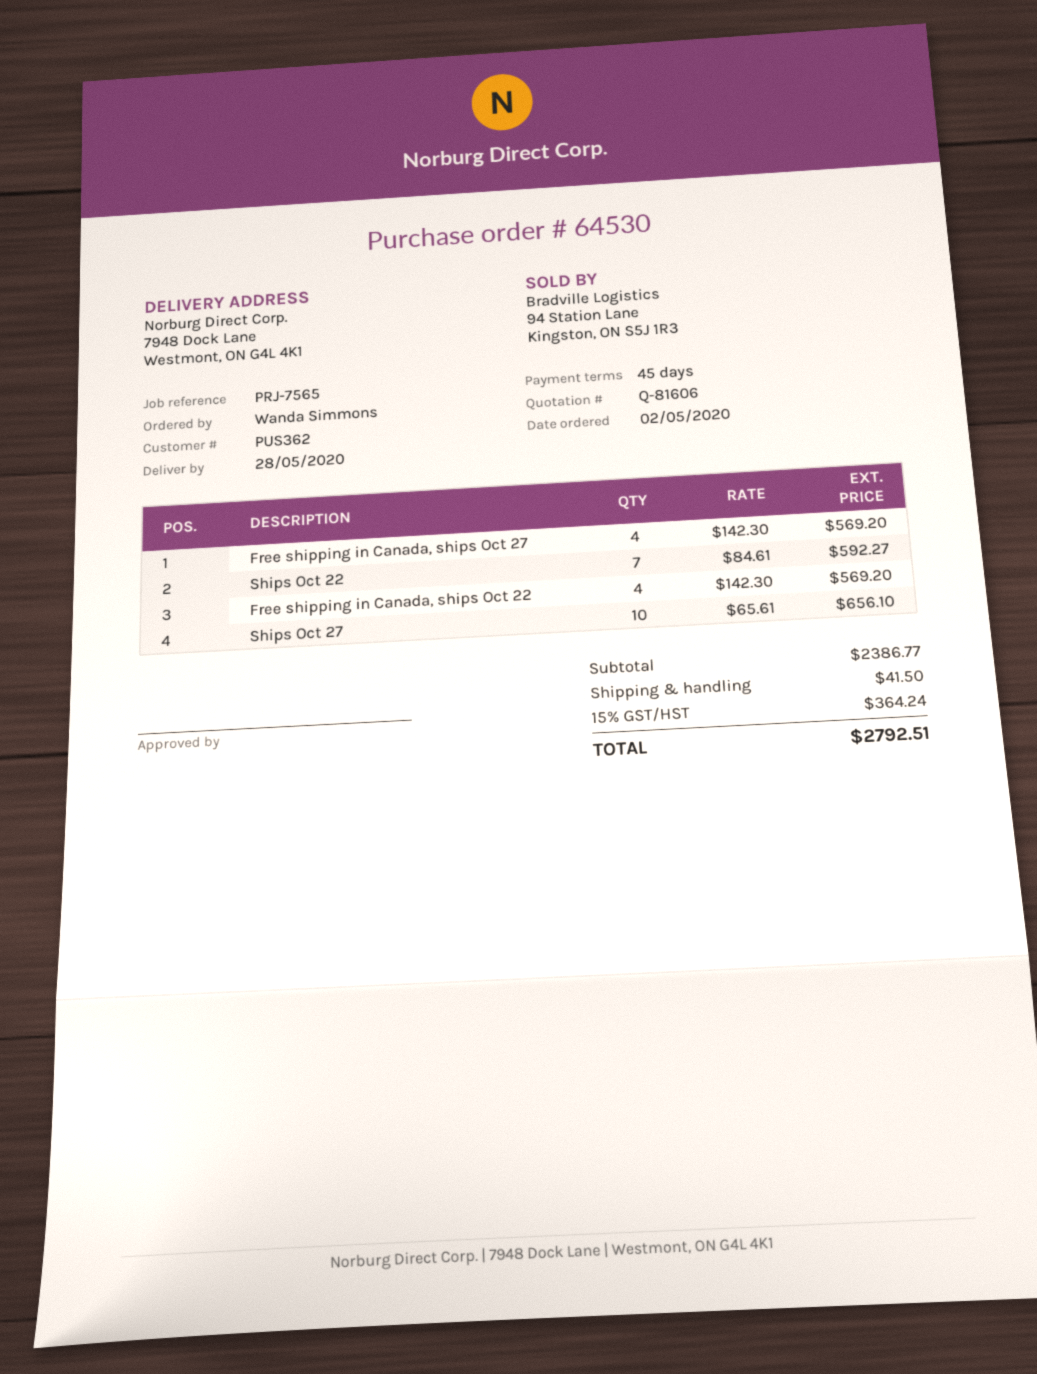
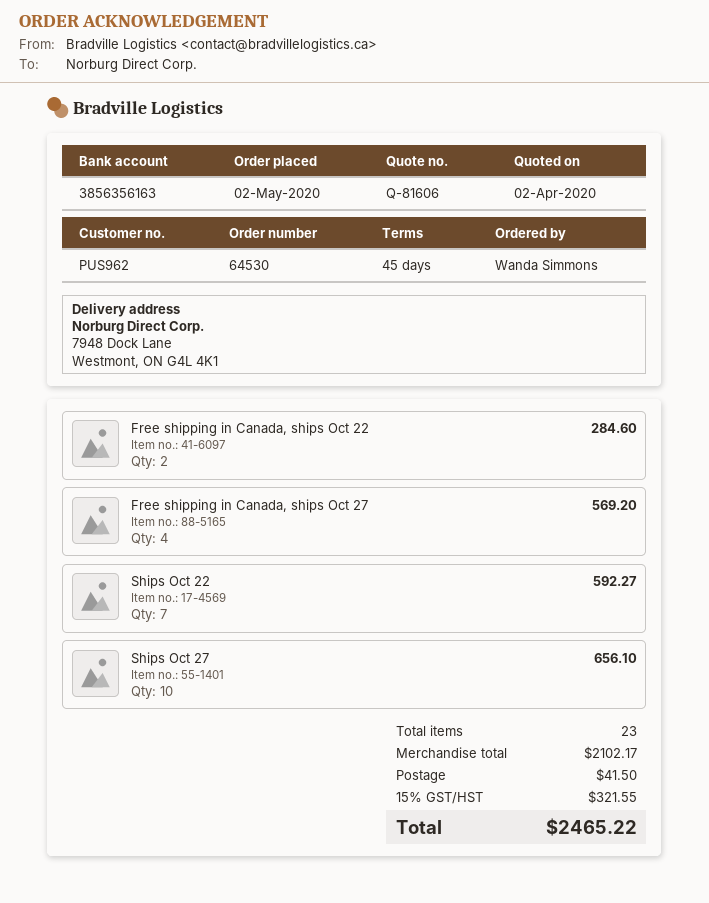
customer number: PUS362 -> PUS962
Free shipping in Canada, ships Oct 22: 4 for 569.20 -> 2 for 284.60
subtotal: 2386.77 -> 2102.17
tax: 15% = 364.24 -> 15% = 321.55
total: 2792.51 -> 2465.22

